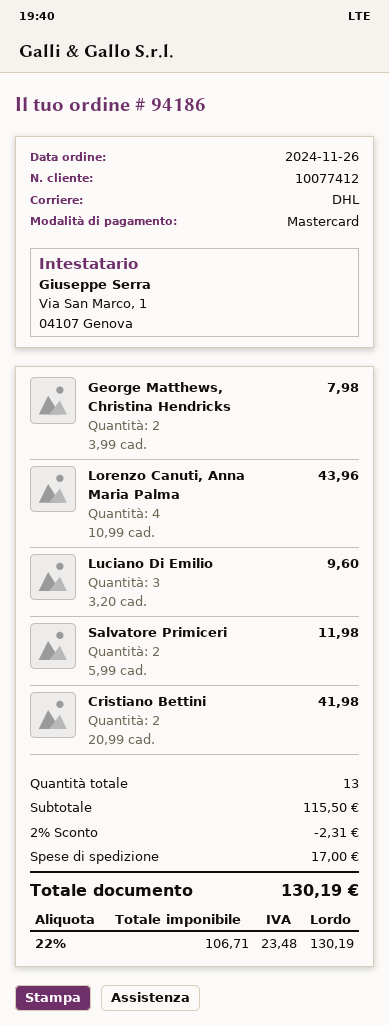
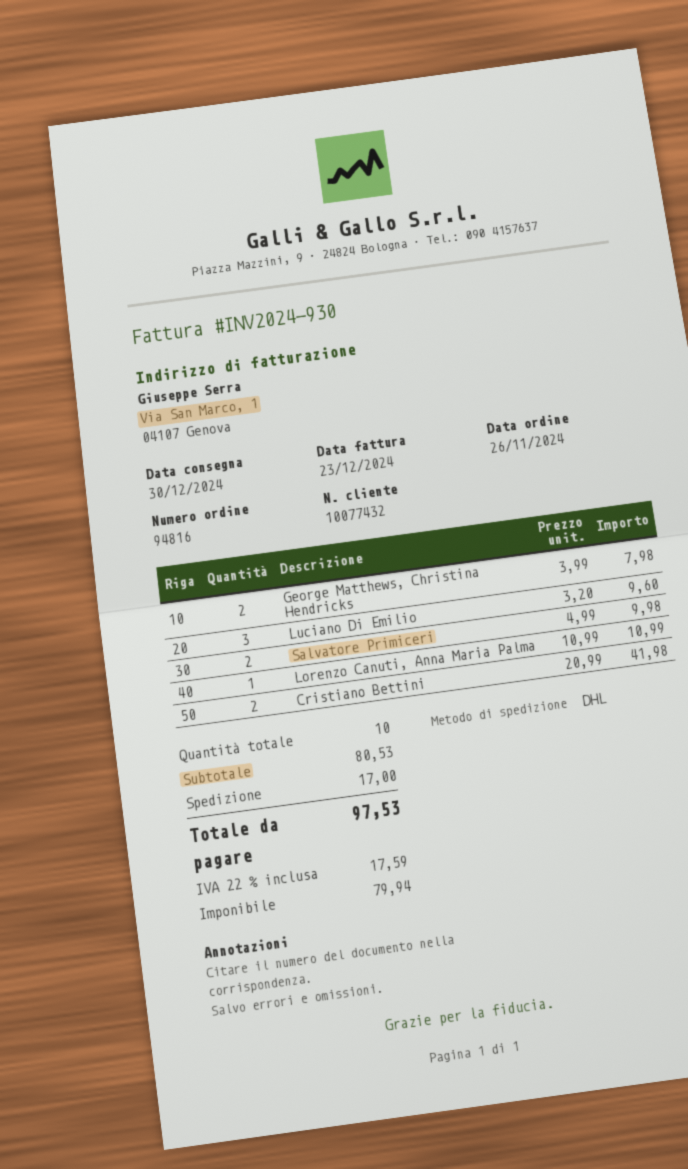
order number: 94186 -> 94816
customer number: 10077412 -> 10077432
Lorenzo Canuti, Anna Maria Palma: 4 x 10.99 = 43.96 -> 1 x 10.99 = 10.99
Salvatore Primiceri: 2 x 5.99 = 11.98 -> 2 x 4.99 = 9.98
total quantity: 13 -> 10
subtotal: 115.50 -> 80.53
discount: 2% = 2.31 -> none
net: 106.71 -> 79.94
tax: 22% = 23.48 -> 22% = 17.59
total: 130.19 -> 97.53

